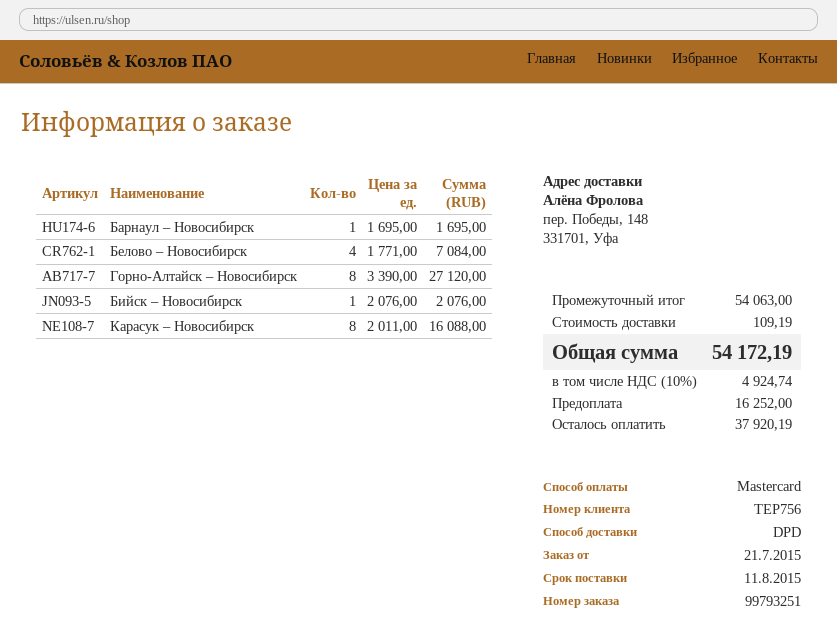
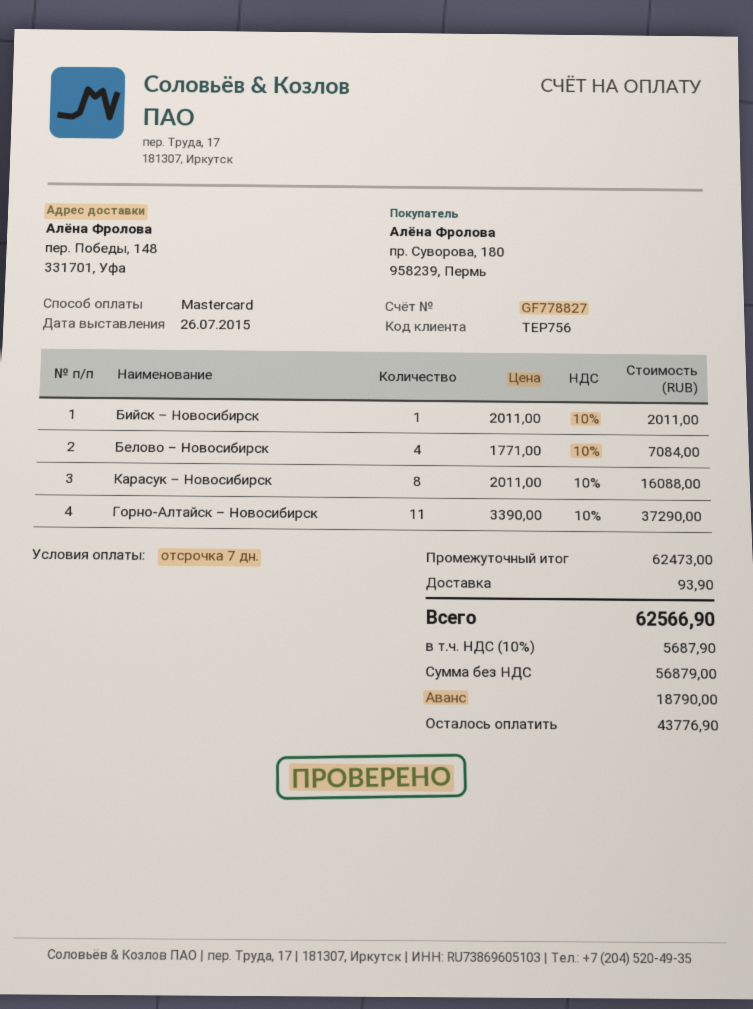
Барнаул – Новосибирск: 1 x 1695.00 = 1695.00 -> none
Горно-Алтайск – Новосибирск: 8 x 3390.00 = 27120.00 -> 11 x 3390.00 = 37290.00
Бийск – Новосибирск: 1 x 2076.00 = 2076.00 -> 1 x 2011.00 = 2011.00
subtotal: 54063.00 -> 62473.00
shipping: 109.19 -> 93.90
tax: 10% = 4924.74 -> 10% = 5687.90
total: 54172.19 -> 62566.90
deposit: 16252.00 -> 18790.00
balance: 37920.19 -> 43776.90

